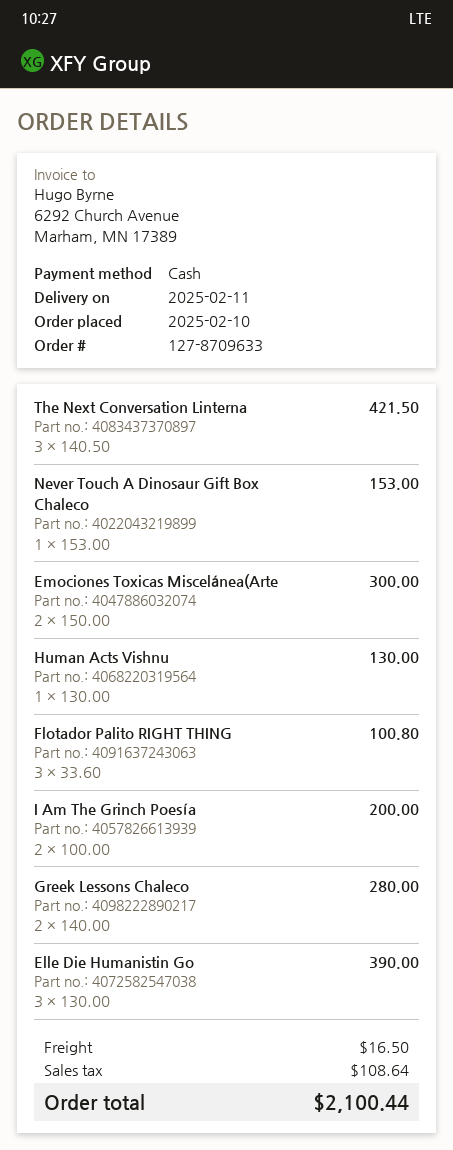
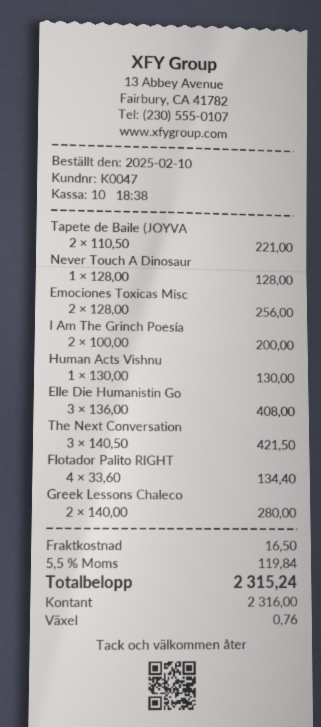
Never Touch A Dinosaur Gift Box Chaleco: 1 x 153.00 = 153.00 -> 1 x 128.00 = 128.00
Emociones Toxicas Miscelánea(Arte: 2 x 150.00 = 300.00 -> 2 x 128.00 = 256.00
Flotador Palito RIGHT THING: 3 x 33.60 = 100.80 -> 4 x 33.60 = 134.40
Elle Die Humanistin Go: 3 x 130.00 = 390.00 -> 3 x 136.00 = 408.00
Tapete de Baile (JOYVA: none -> 2 x 110.50 = 221.00
tax: 108.64 -> 119.84
total: 2100.44 -> 2315.24

